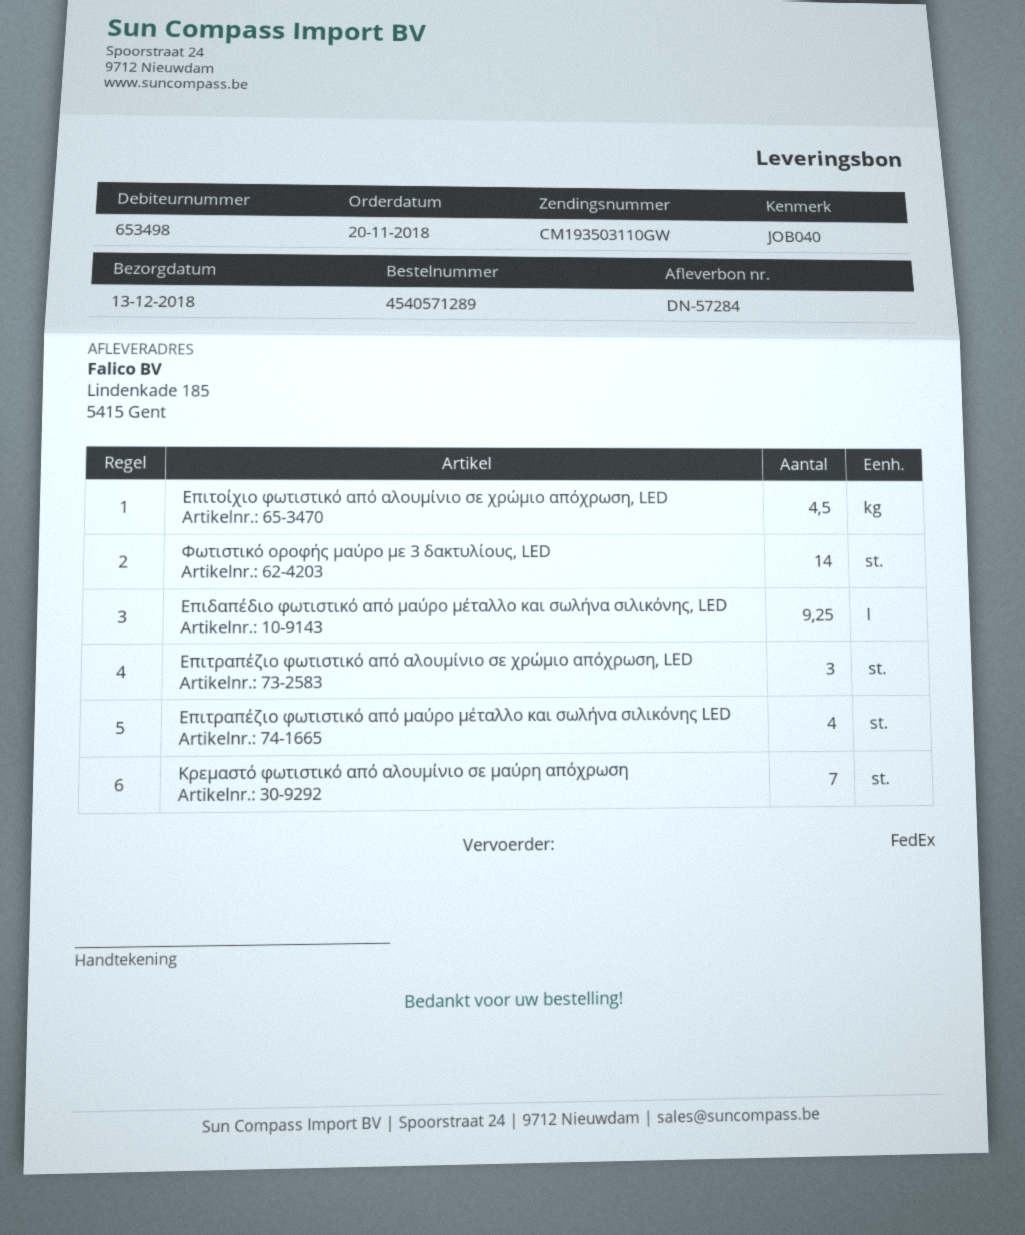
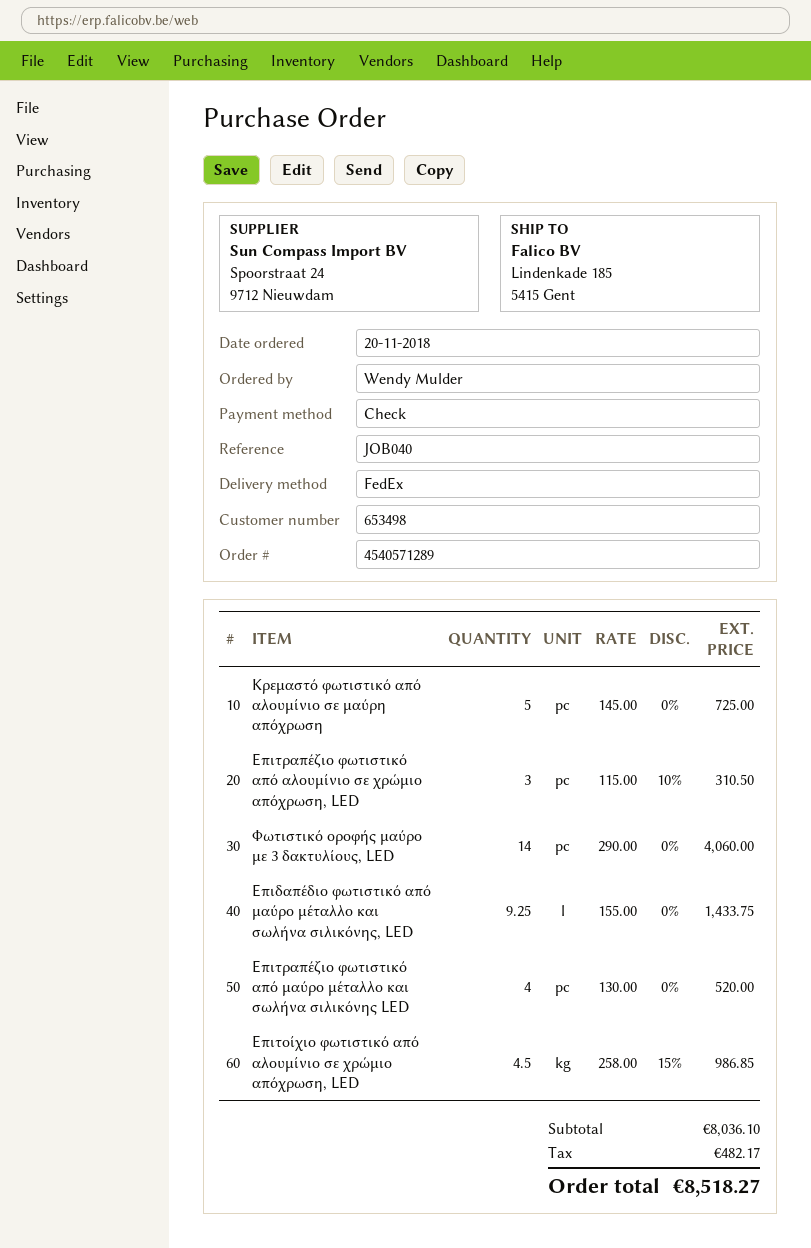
Κρεμαστό φωτιστικό από αλουμίνιο σε μαύρη απόχρωση: 7 -> 5

